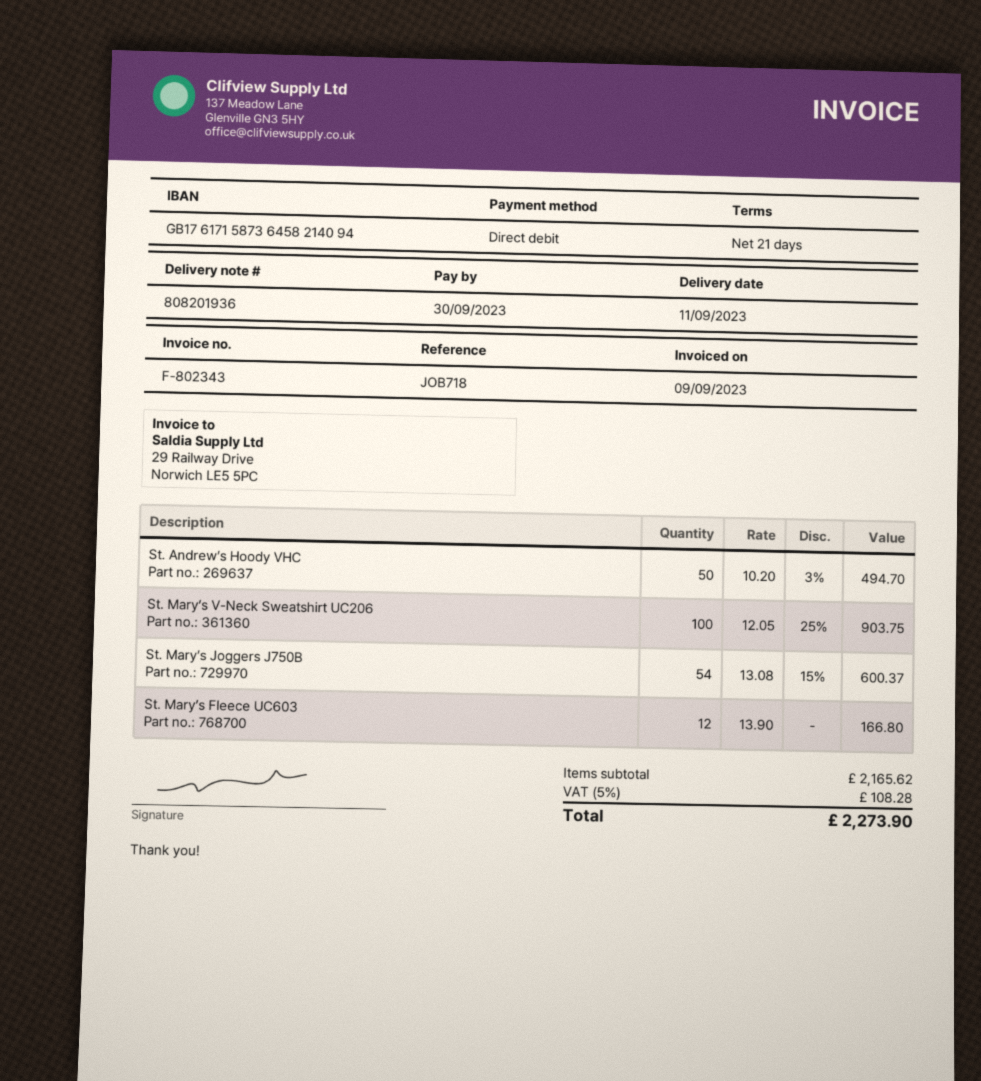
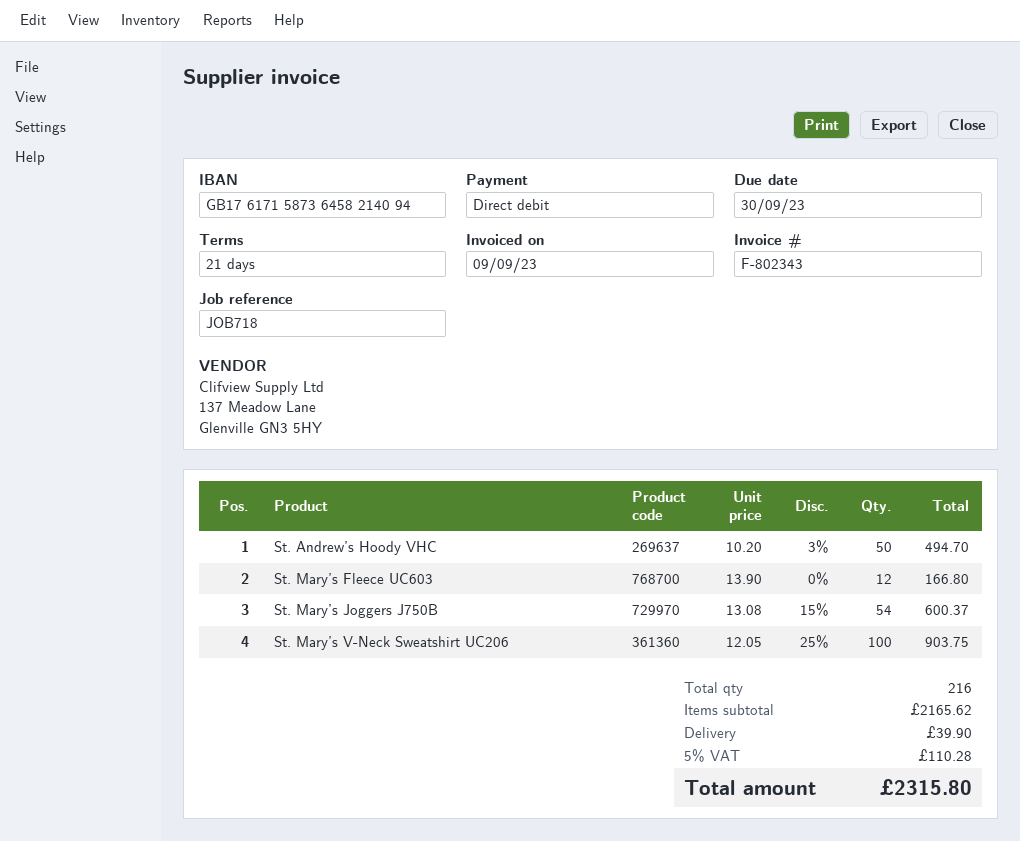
shipping: none -> 39.90
tax: 5% = 108.28 -> 5% = 110.28
total: 2273.90 -> 2315.80

